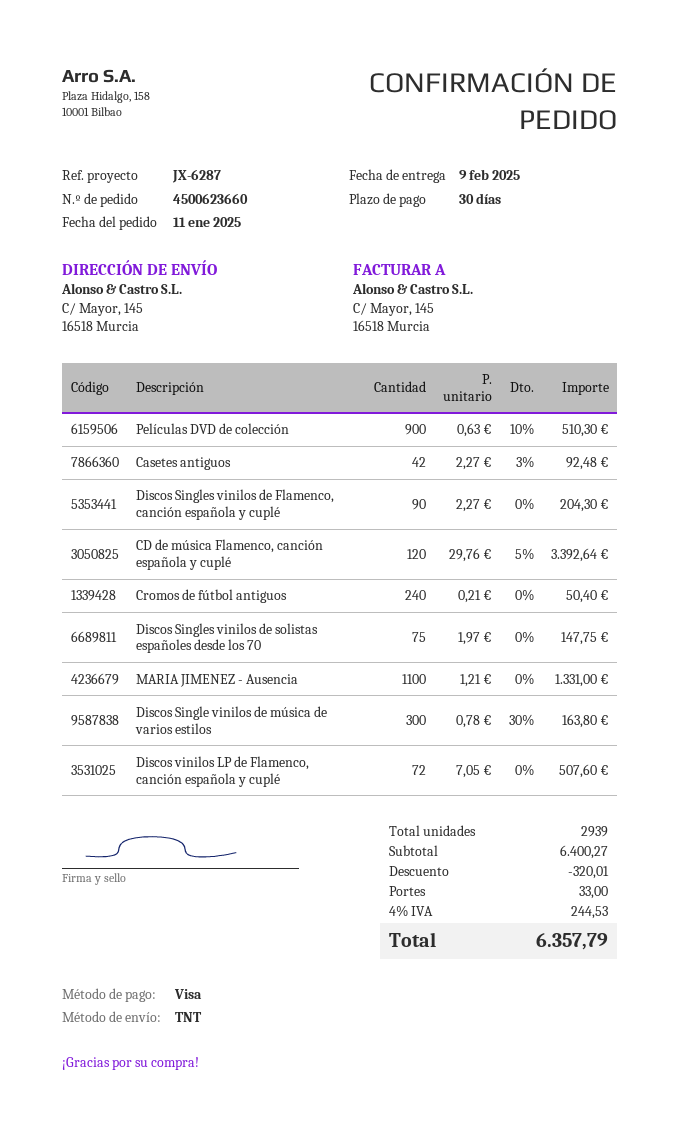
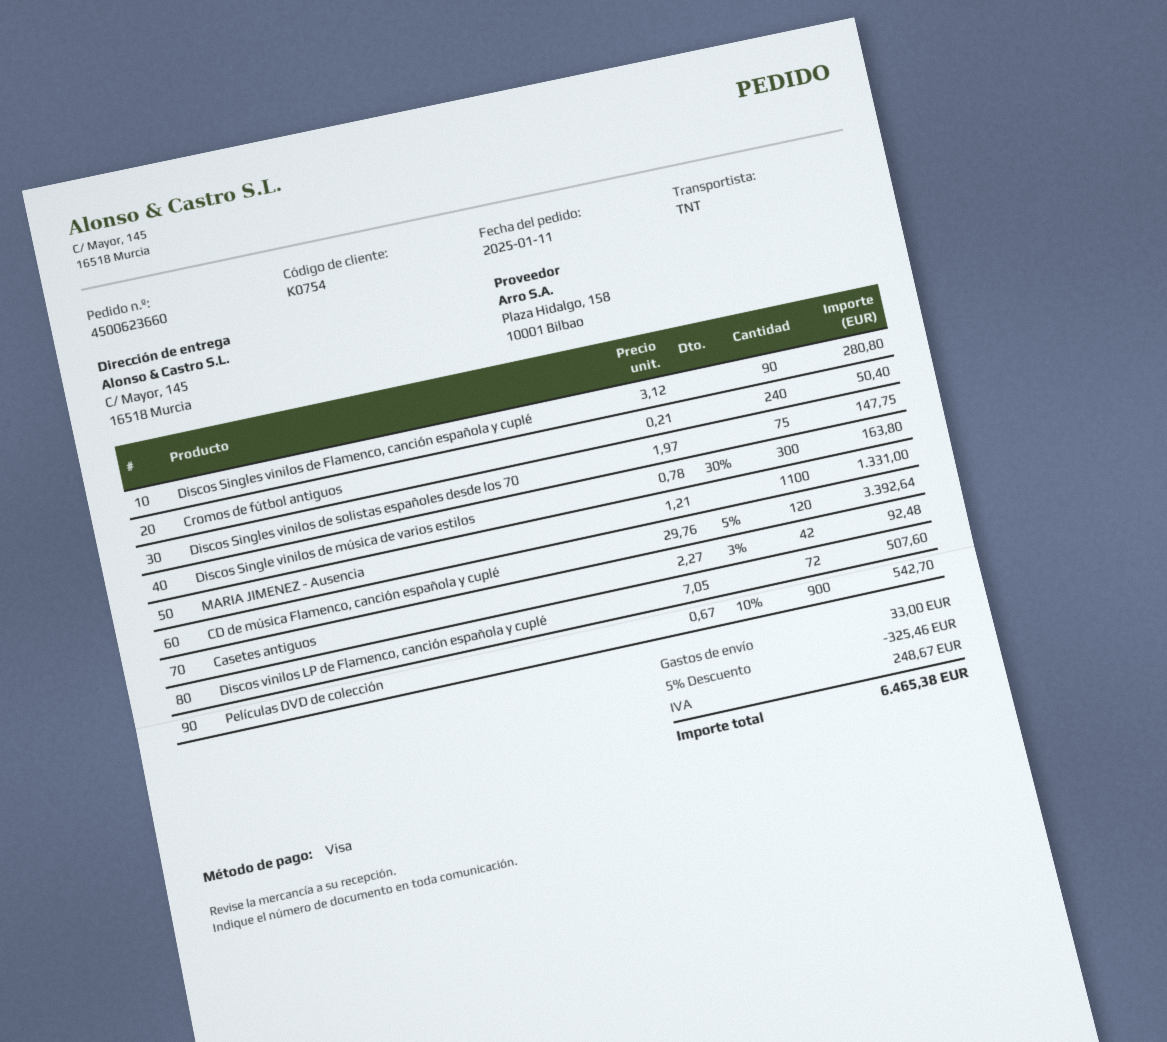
Películas DVD de colección: 900 x 0.63 - 10% = 510.30 -> 900 x 0.67 - 10% = 542.70
Discos Singles vinilos de Flamenco, canción española y cuplé: 90 x 2.27 = 204.30 -> 90 x 3.12 = 280.80
discount: 320.01 -> 325.46
tax: 244.53 -> 248.67
total: 6357.79 -> 6465.38

